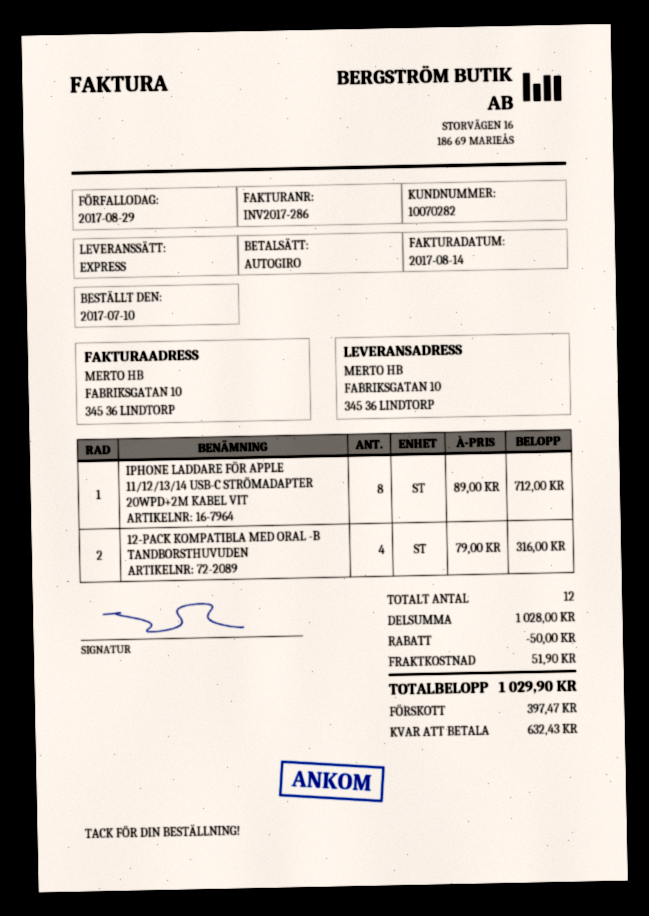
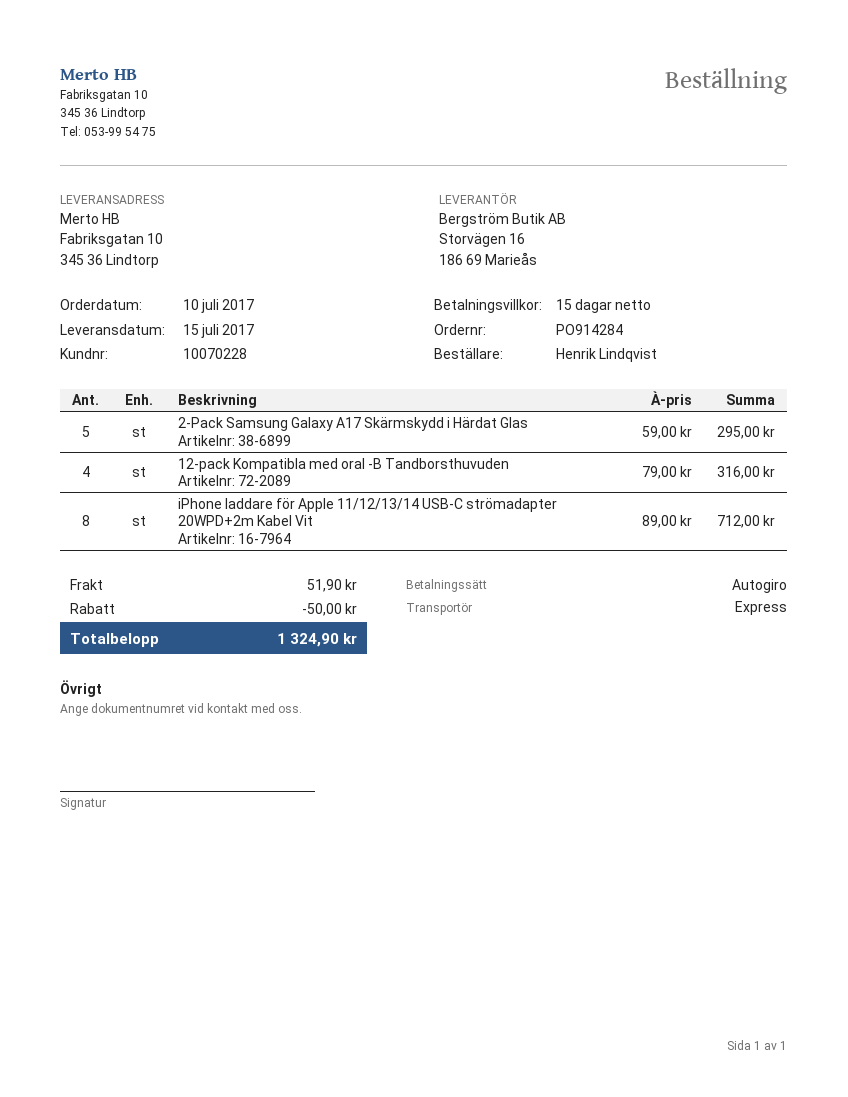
customer number: 10070282 -> 10070228
2-Pack Samsung Galaxy A17 Skärmskydd i Härdat Glas: none -> 5 x 59.00 = 295.00
total: 1029.90 -> 1324.90

